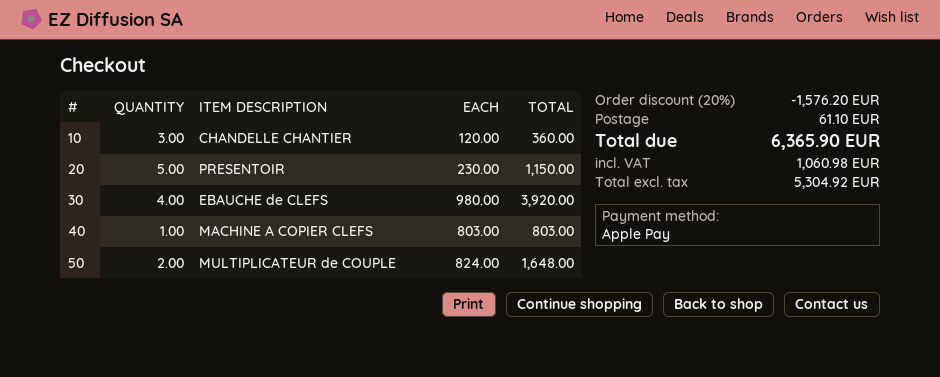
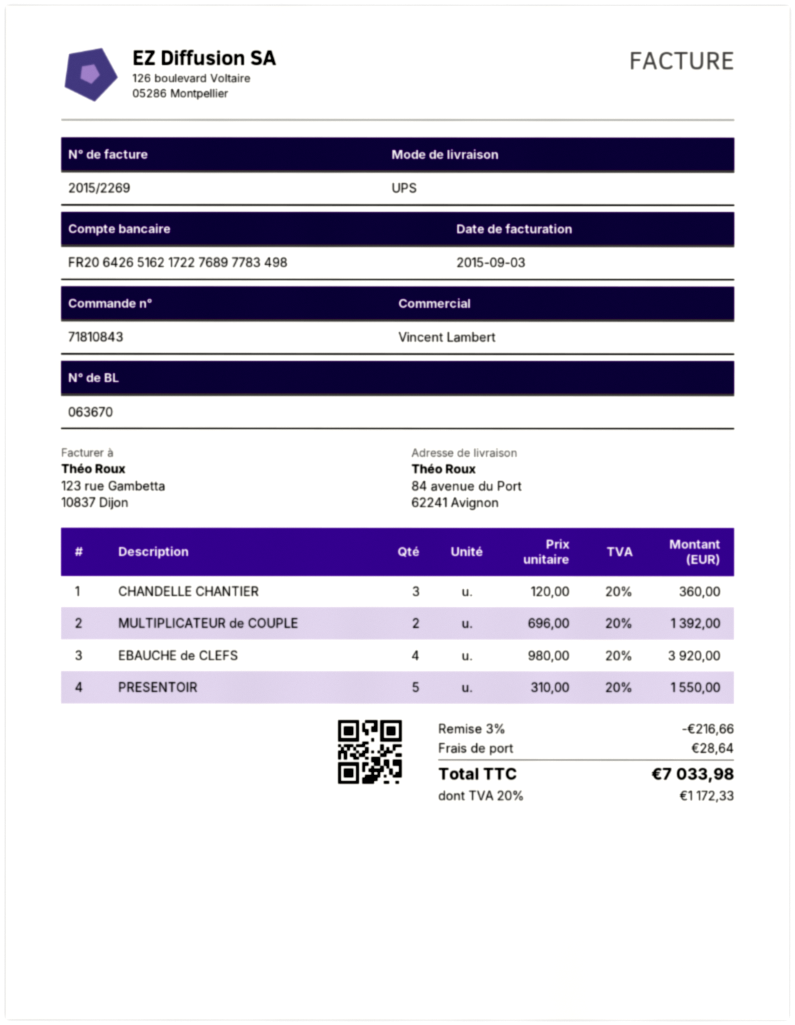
PRESENTOIR: 5 x 230.00 = 1150.00 -> 5 x 310.00 = 1550.00
MACHINE A COPIER CLEFS: 1 x 803.00 = 803.00 -> none
MULTIPLICATEUR de COUPLE: 2 x 824.00 = 1648.00 -> 2 x 696.00 = 1392.00
discount: 20% = 1576.20 -> 3% = 216.66
shipping: 61.10 -> 28.64
tax: 1060.98 -> 1172.33
total: 6365.90 -> 7033.98

